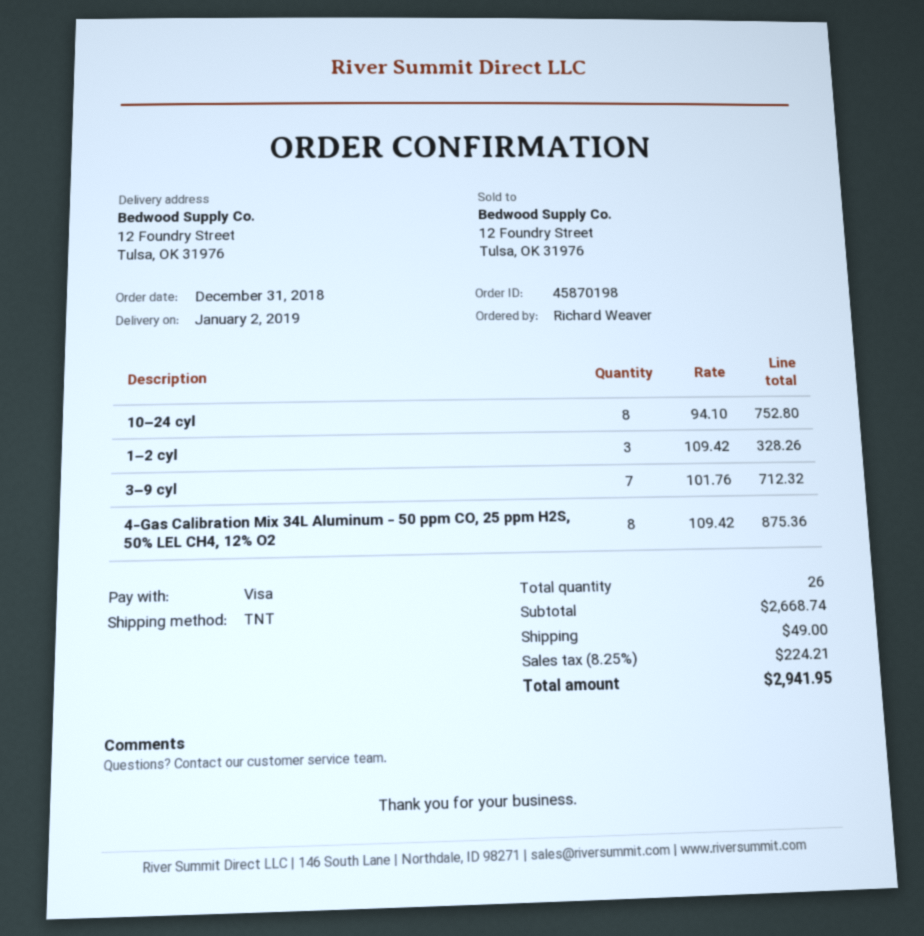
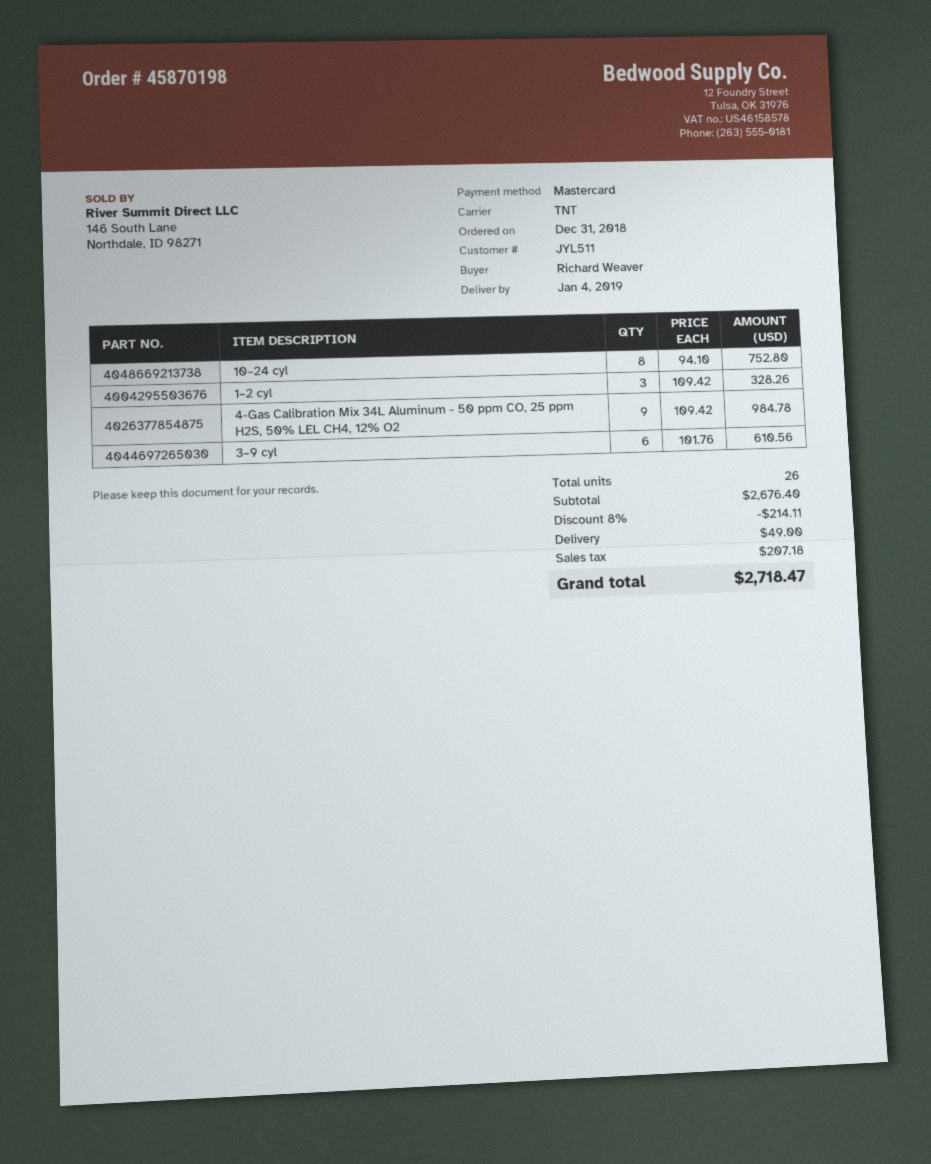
delivery date: 2019-01-02 -> 2019-01-04
payment method: Visa -> Mastercard
3–9 cyl: 7 x 101.76 = 712.32 -> 6 x 101.76 = 610.56
4-Gas Calibration Mix 34L Aluminum - 50 ppm CO, 25 ppm H2S, 50% LEL CH4, 12% O2: 8 x 109.42 = 875.36 -> 9 x 109.42 = 984.78
subtotal: 2668.74 -> 2676.40
discount: none -> 8% = 214.11
tax: 224.21 -> 207.18
total: 2941.95 -> 2718.47

